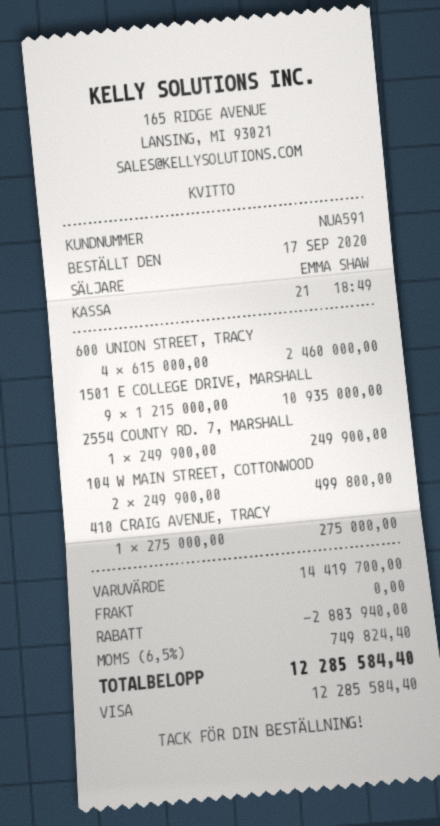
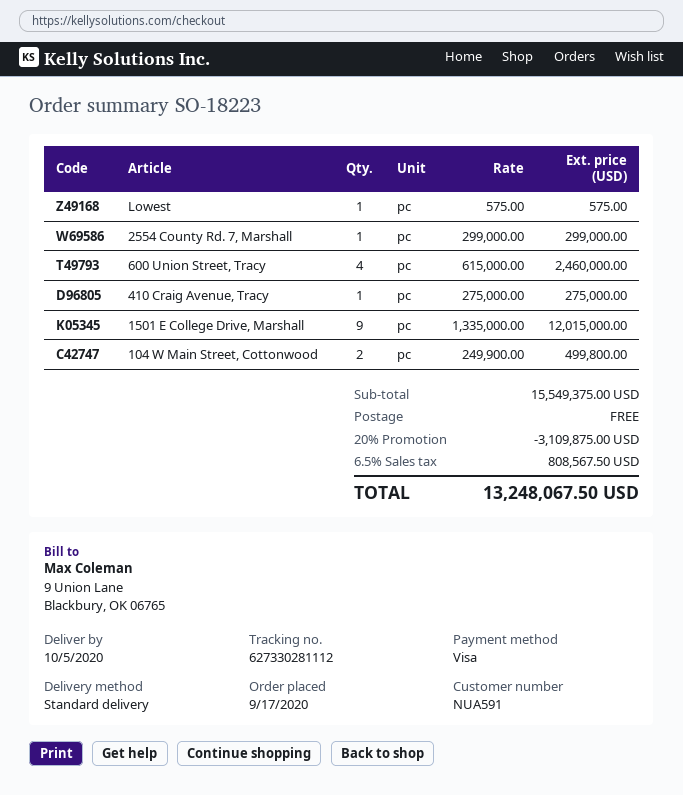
1501 E COLLEGE DRIVE, MARSHALL: 9 x 1215000.00 = 10935000.00 -> 9 x 1335000.00 = 12015000.00
2554 COUNTY RD. 7, MARSHALL: 1 x 249900.00 = 249900.00 -> 1 x 299000.00 = 299000.00
Lowest: none -> 1 x 575.00 = 575.00
subtotal: 14419700.00 -> 15549375.00
discount: 2883940.00 -> 3109875.00
tax: 6.5% = 749824.40 -> 6.5% = 808567.50
total: 12285584.40 -> 13248067.50

